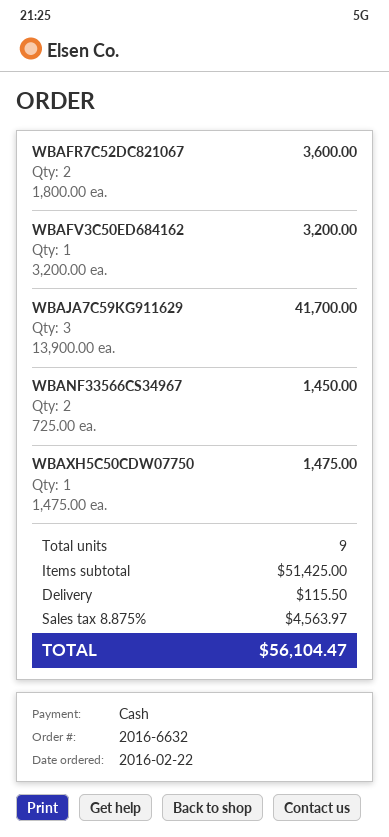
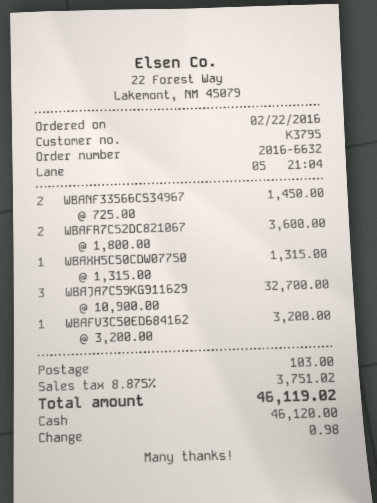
WBAJA7C59KG911629: 3 x 13900.00 = 41700.00 -> 3 x 10900.00 = 32700.00
WBAXH5C50CDW07750: 1 x 1475.00 = 1475.00 -> 1 x 1315.00 = 1315.00
shipping: 115.50 -> 103.00
tax: 8.875% = 4563.97 -> 8.875% = 3751.02
total: 56104.47 -> 46119.02

